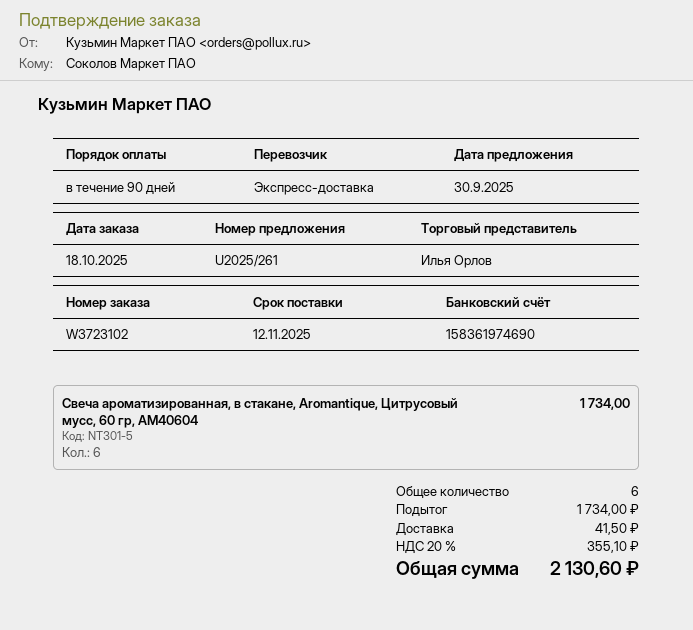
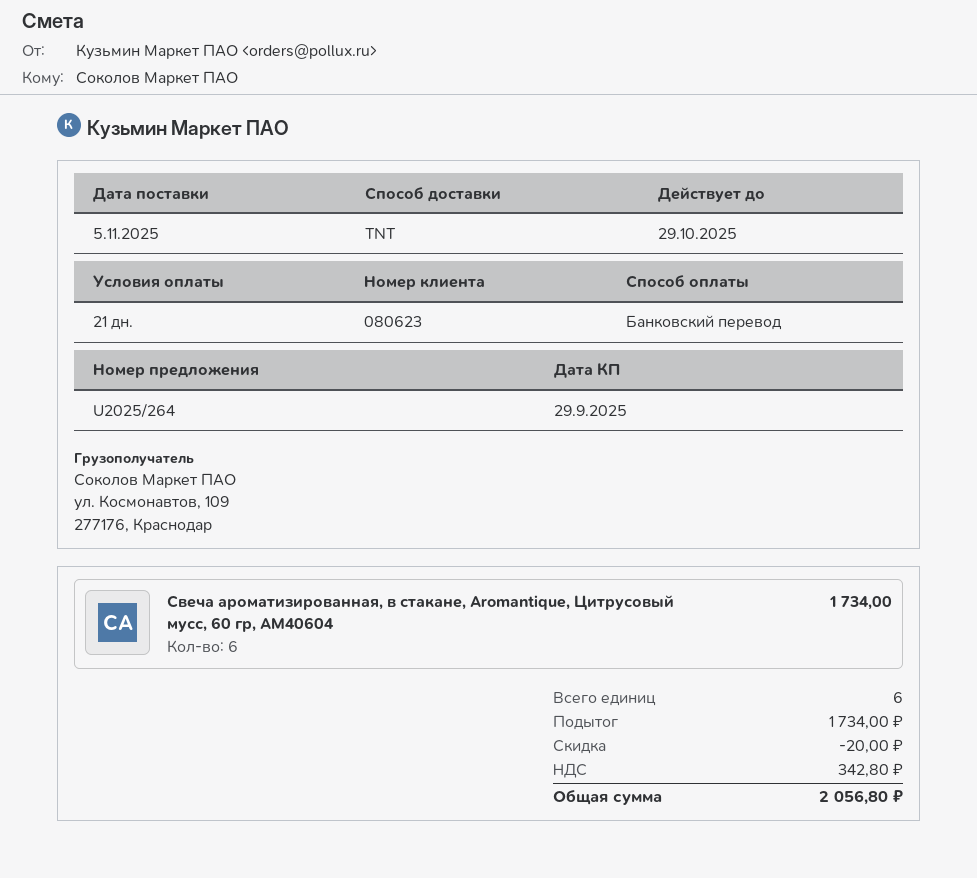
quote number: U2025/261 -> U2025/264
quote date: 2025-09-30 -> 2025-09-29
delivery date: 2025-11-12 -> 2025-11-05
payment terms: 90 days -> 21 days
shipping method: express -> TNT
discount: none -> 20.00
shipping: 41.50 -> none
tax: 355.10 -> 342.80
total: 2130.60 -> 2056.80

